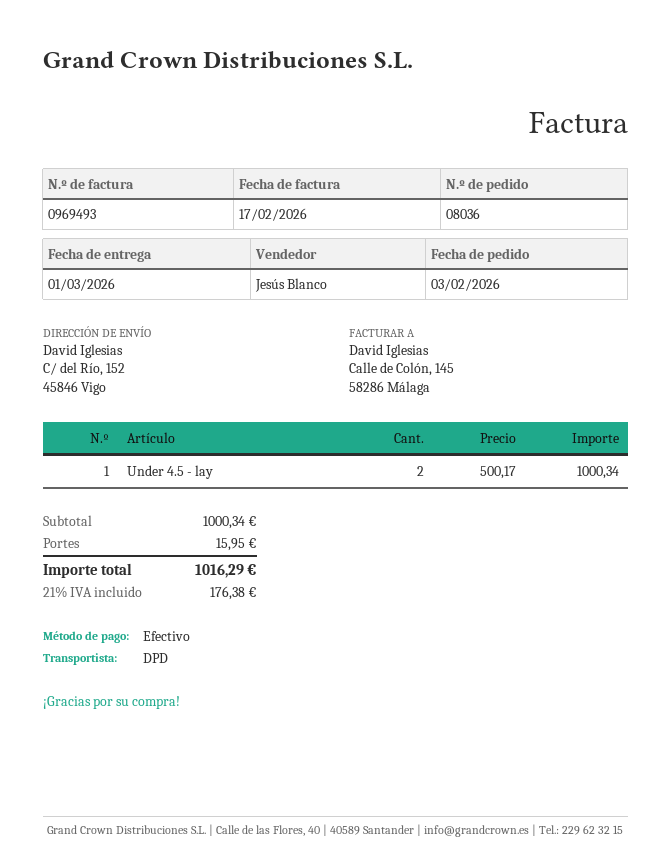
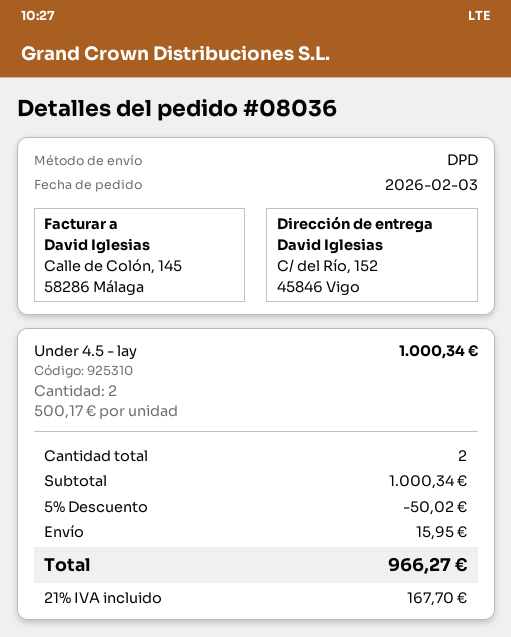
discount: none -> 5% = 50.02
tax: 21% = 176.38 -> 21% = 167.70
total: 1016.29 -> 966.27

